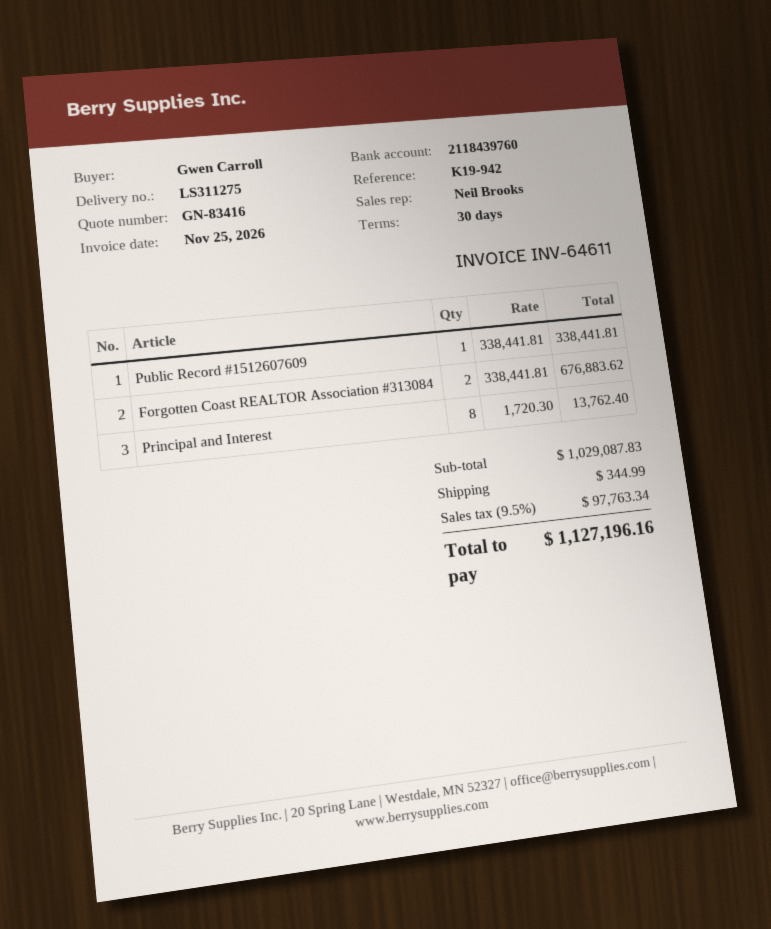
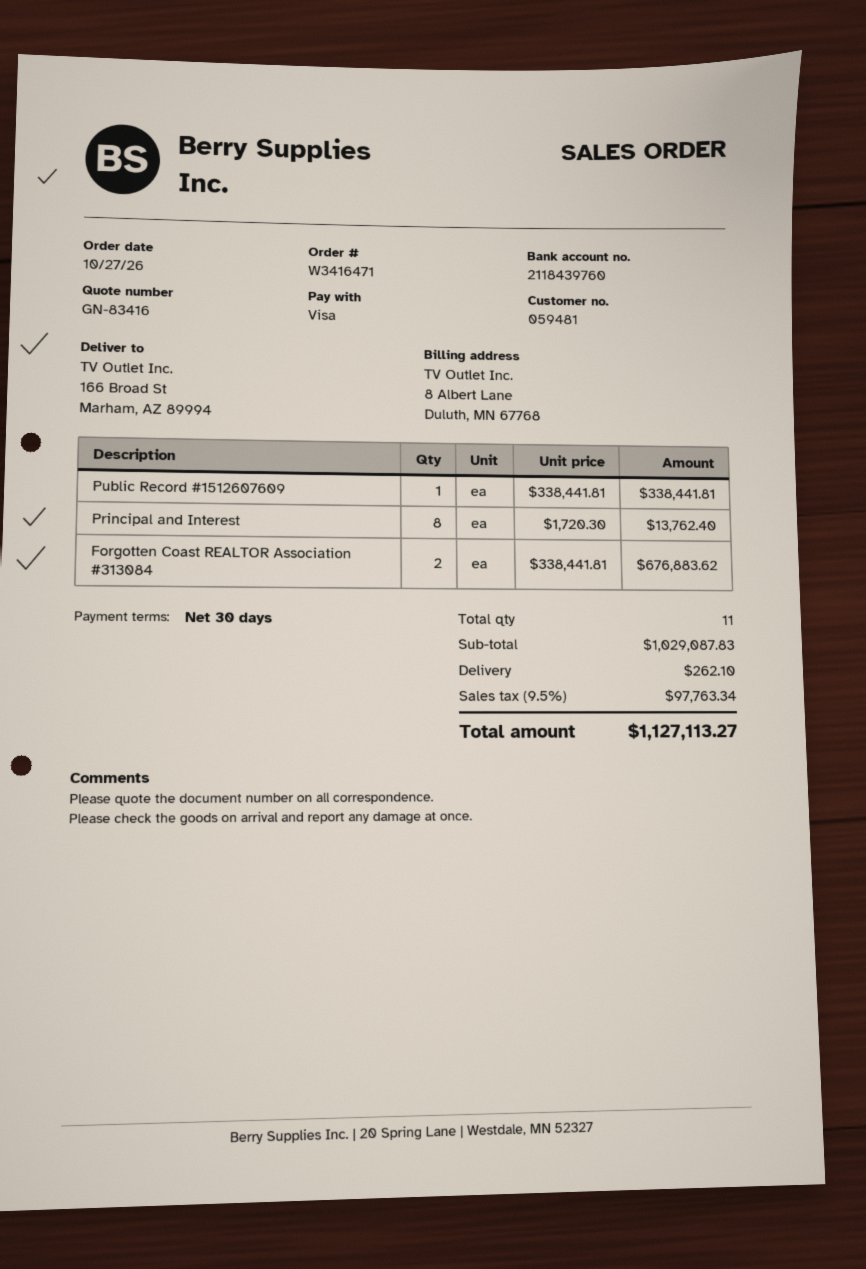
shipping: 344.99 -> 262.10
total: 1127196.16 -> 1127113.27

